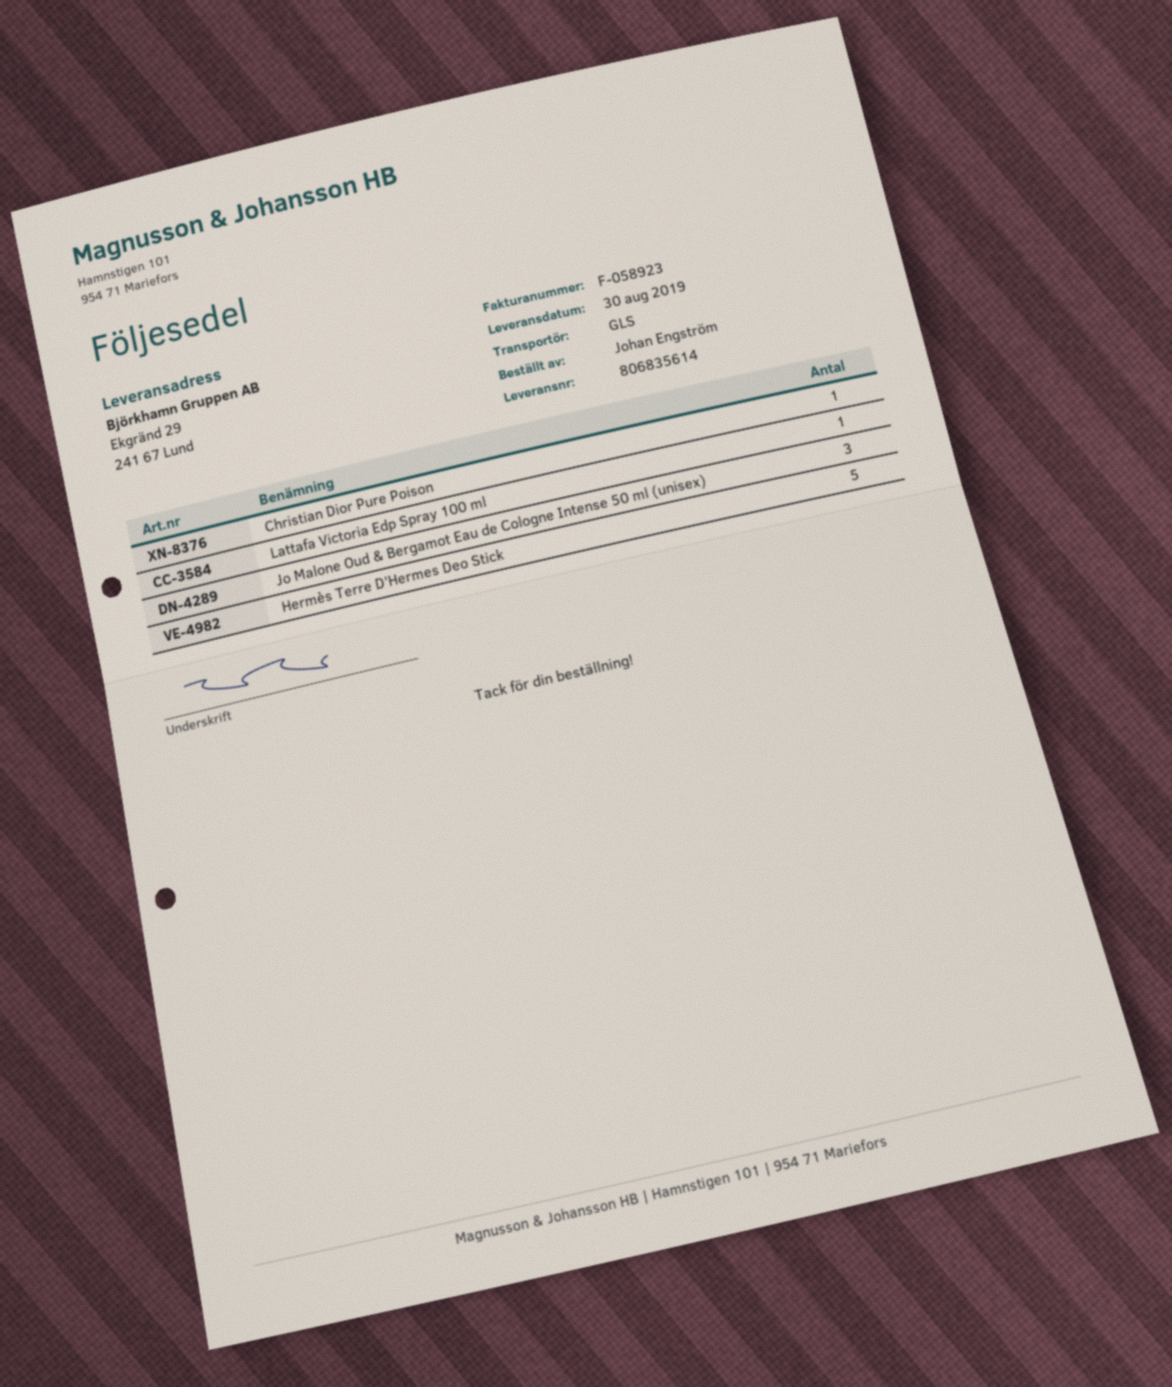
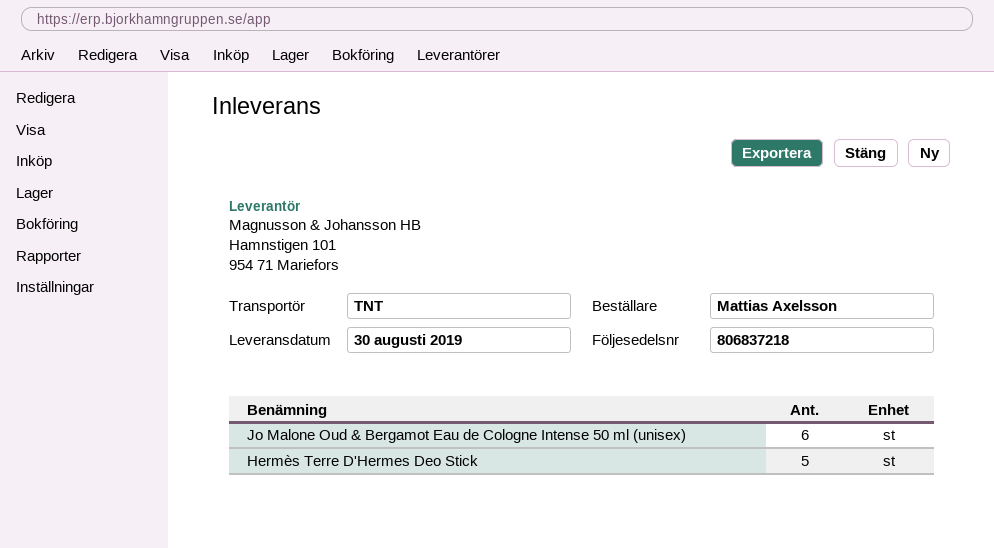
delivery note number: 806835614 -> 806837218
ordered by: Johan Engström -> Mattias Axelsson
shipping method: GLS -> TNT
Christian Dior Pure Poison: 1 -> none
Lattafa Victoria Edp Spray 100 ml: 1 -> none
Jo Malone Oud & Bergamot Eau de Cologne Intense 50 ml (unisex): 3 -> 6

